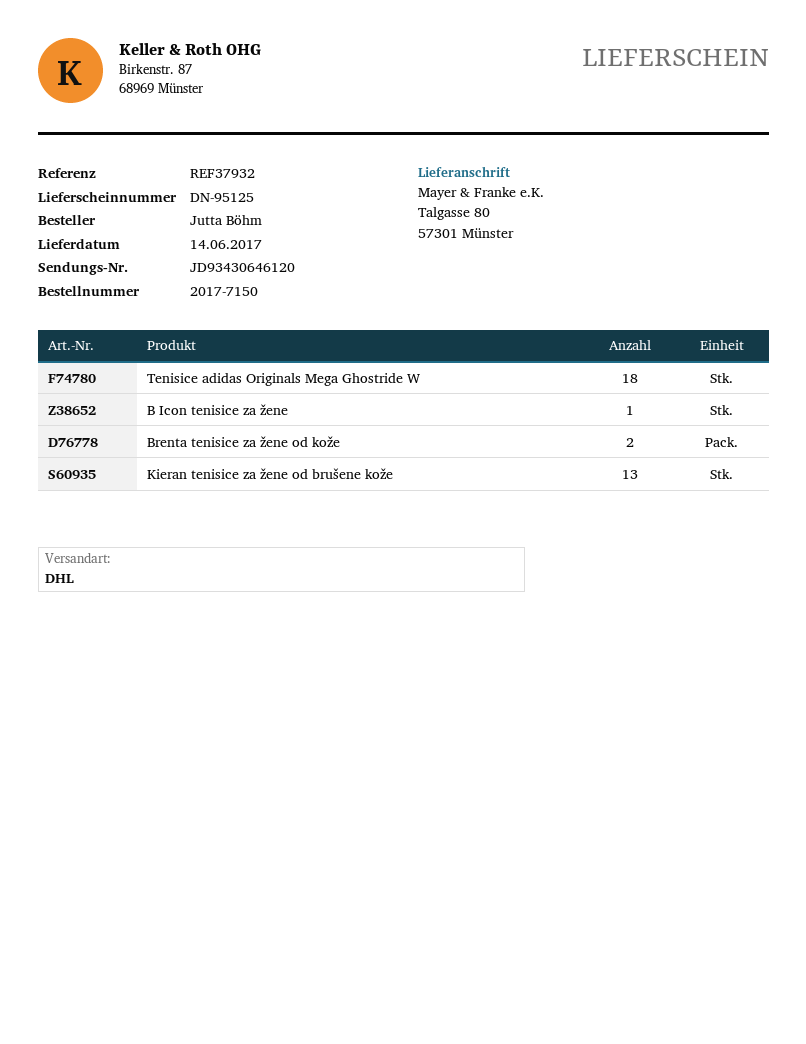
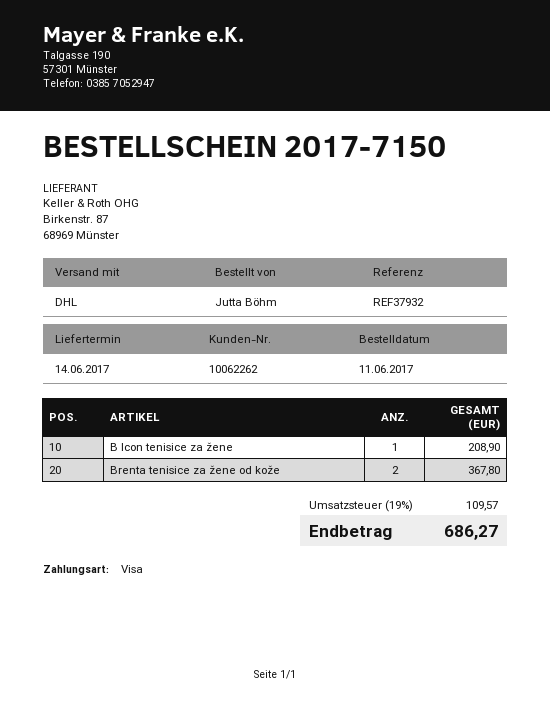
Tenisice adidas Originals Mega Ghostride W: 18 -> none
Kieran tenisice za žene od brušene kože: 13 -> none

